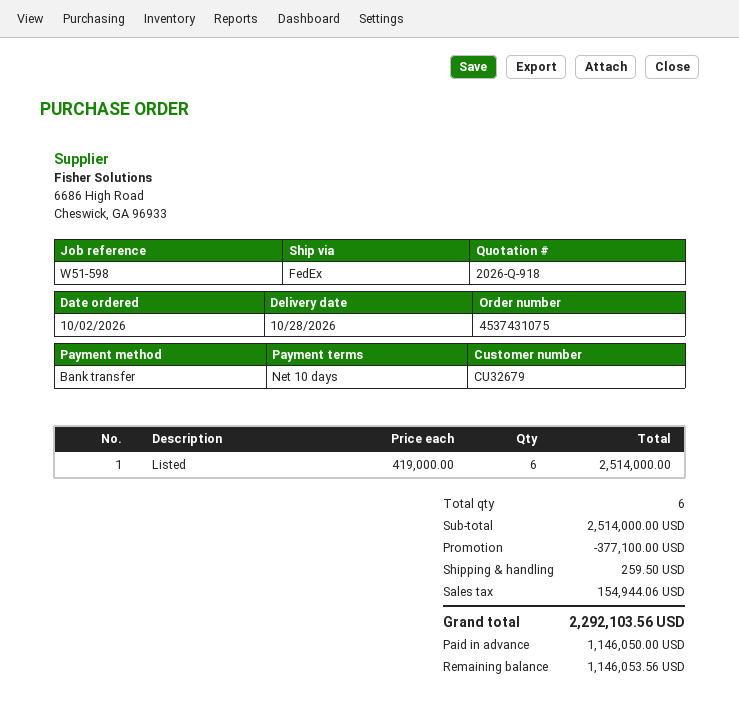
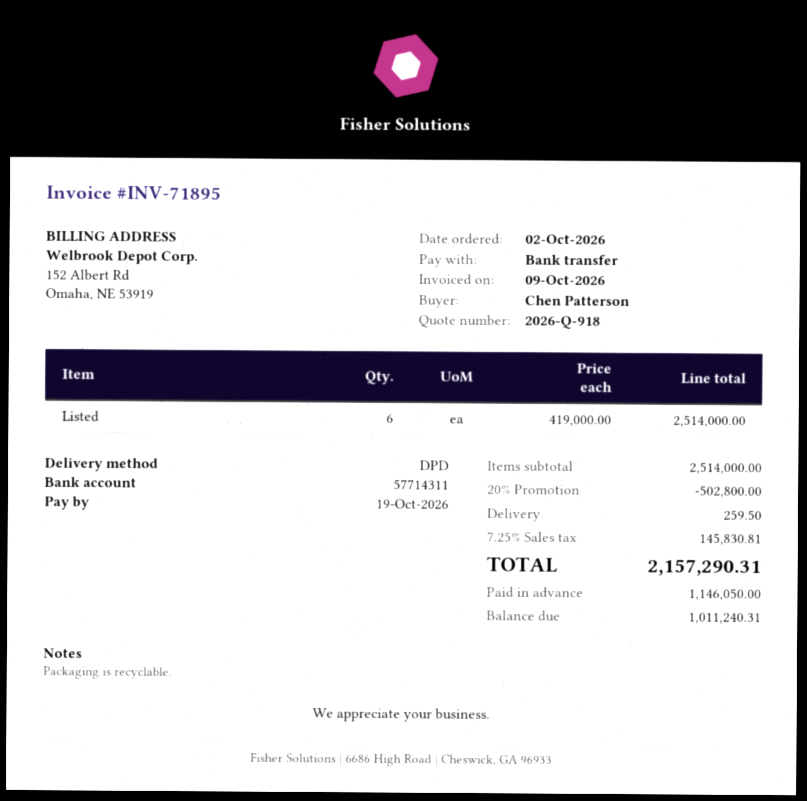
shipping method: FedEx -> DPD
discount: 377100.00 -> 502800.00
tax: 154944.06 -> 145830.81
total: 2292103.56 -> 2157290.31
balance: 1146053.56 -> 1011240.31

